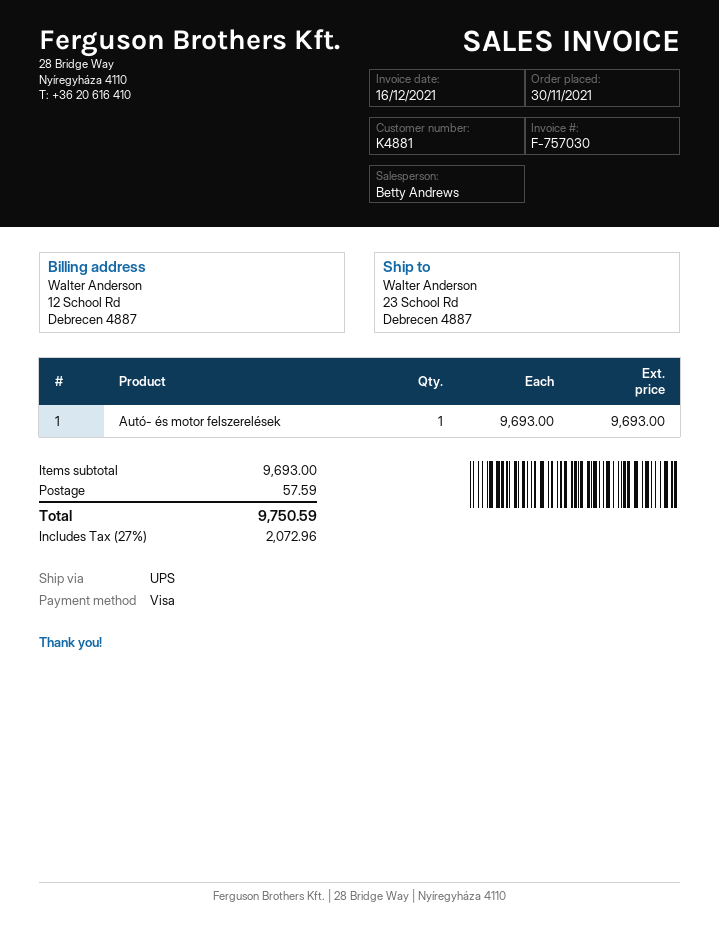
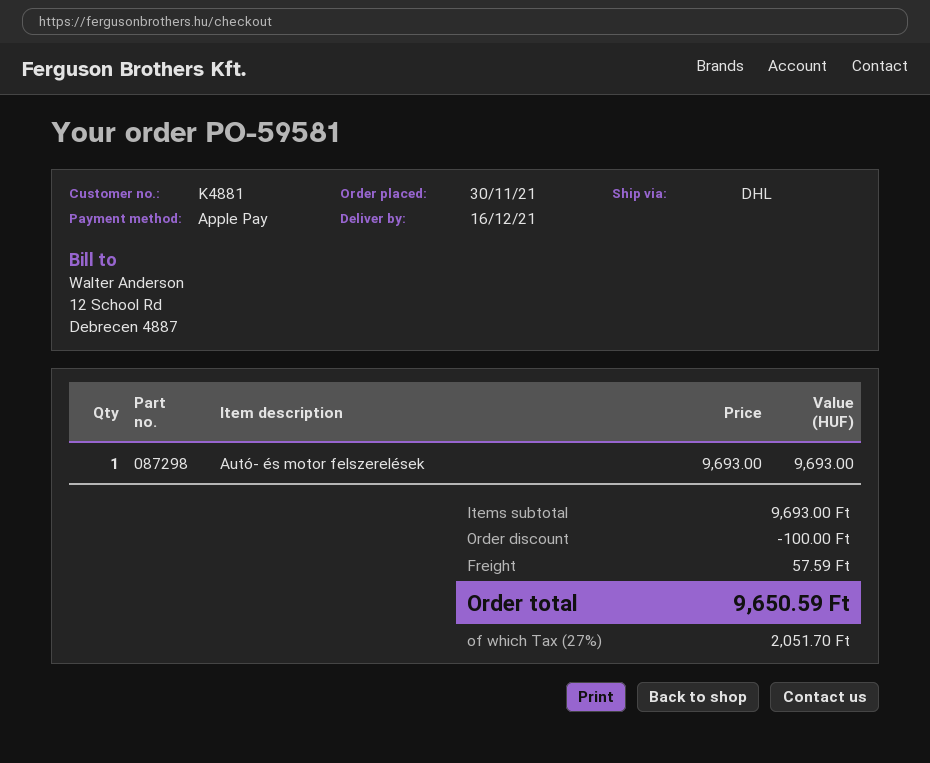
payment method: Visa -> Apple Pay
shipping method: UPS -> DHL
discount: none -> 100.00
tax: 27% = 2072.96 -> 27% = 2051.70
total: 9750.59 -> 9650.59

